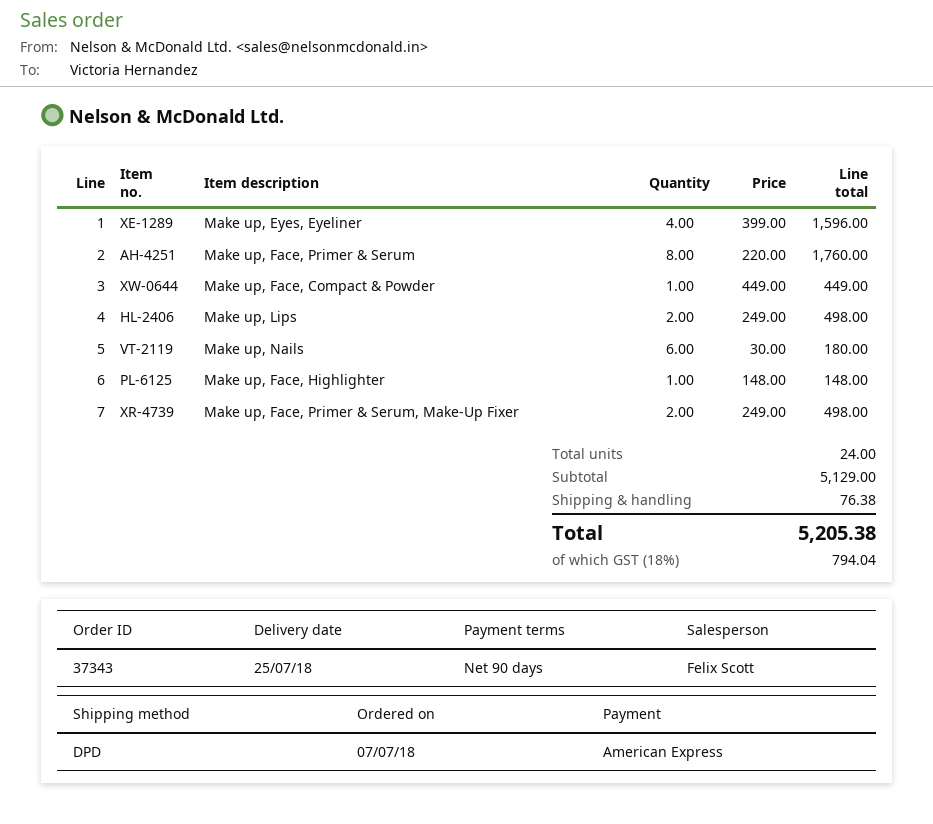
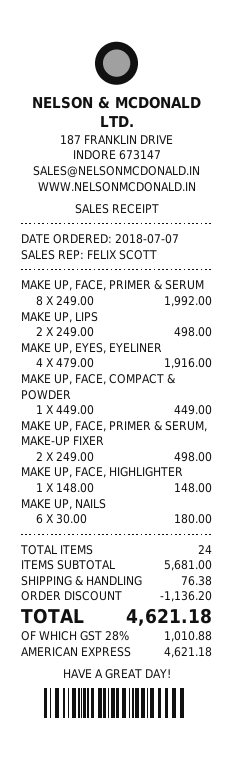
Make up, Eyes, Eyeliner: 4 x 399.00 = 1596.00 -> 4 x 479.00 = 1916.00
Make up, Face, Primer & Serum: 8 x 220.00 = 1760.00 -> 8 x 249.00 = 1992.00
subtotal: 5129.00 -> 5681.00
discount: none -> 1136.20
tax: 18% = 794.04 -> 28% = 1010.88
total: 5205.38 -> 4621.18

